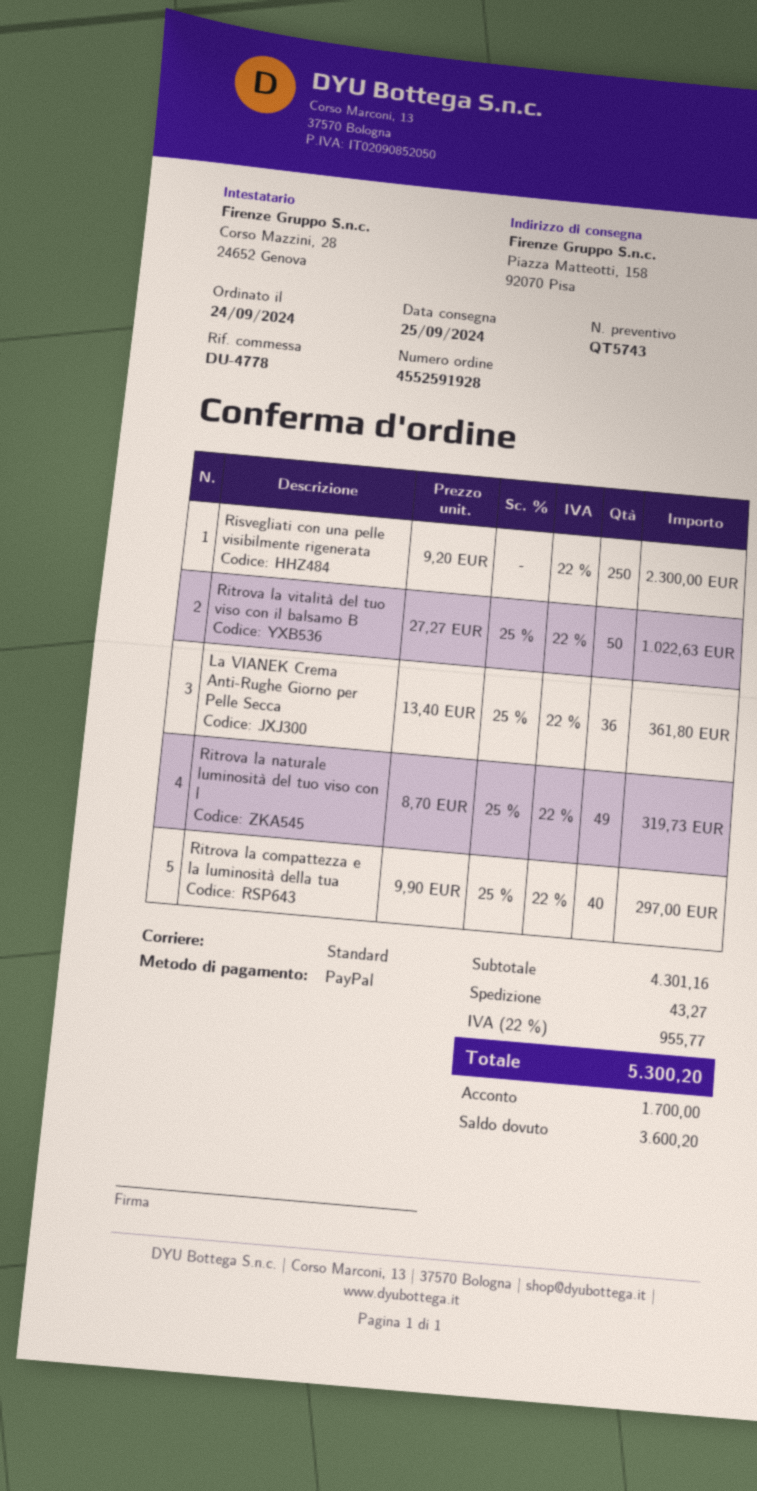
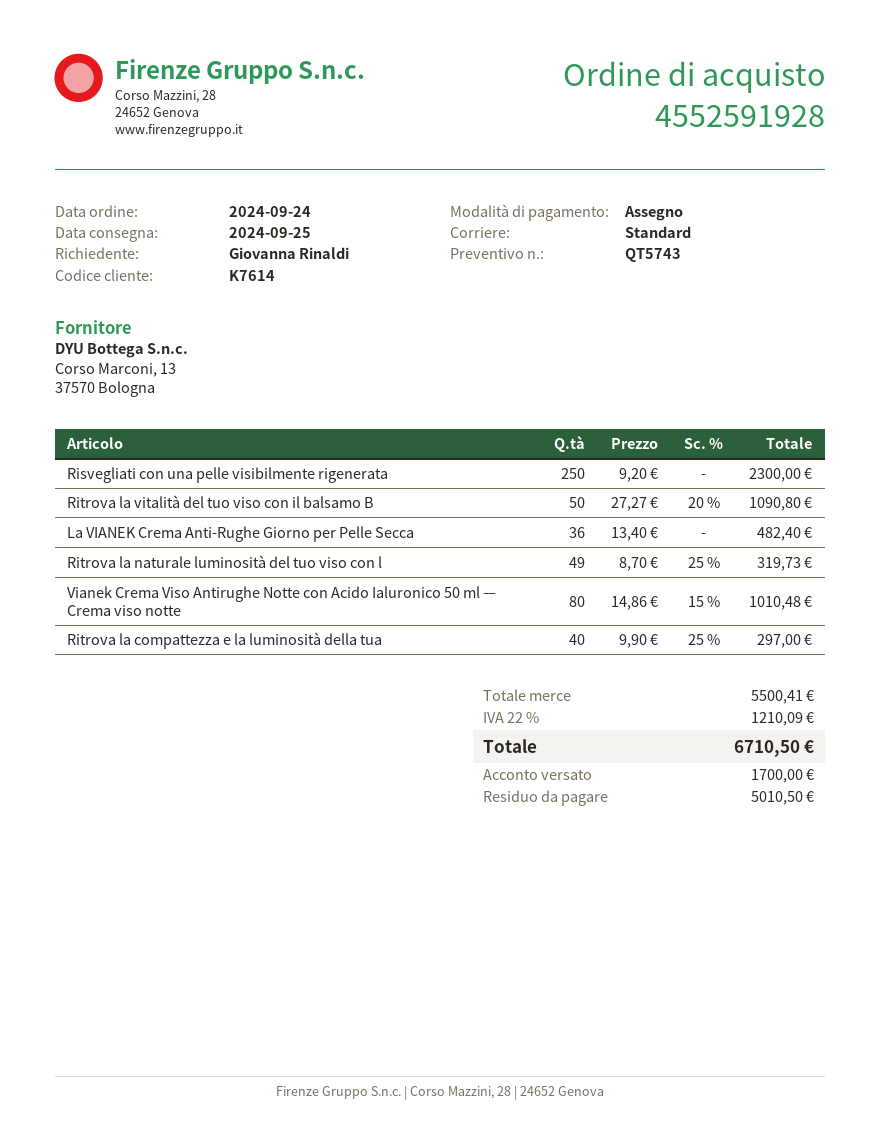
payment method: PayPal -> cheque
Ritrova la vitalità del tuo viso con il balsamo B: 50 x 27.27 - 25% = 1022.63 -> 50 x 27.27 - 20% = 1090.80
La VIANEK Crema Anti-Rughe Giorno per Pelle Secca: 36 x 13.40 - 25% = 361.80 -> 36 x 13.40 = 482.40
Vianek Crema Viso Antirughe Notte con Acido Ialuronico 50 ml — Crema viso notte: none -> 80 x 14.86 - 15% = 1010.48
subtotal: 4301.16 -> 5500.41
shipping: 43.27 -> none
tax: 22% = 955.77 -> 22% = 1210.09
total: 5300.20 -> 6710.50
balance: 3600.20 -> 5010.50

